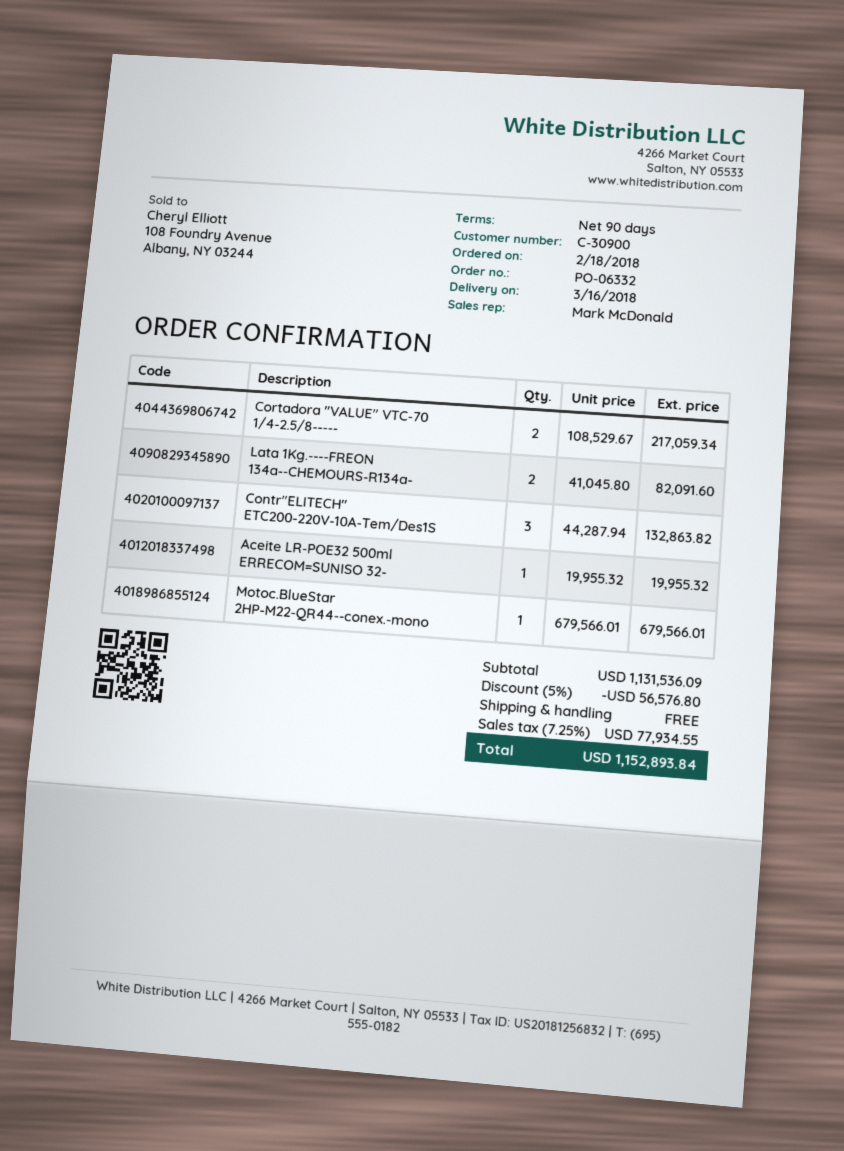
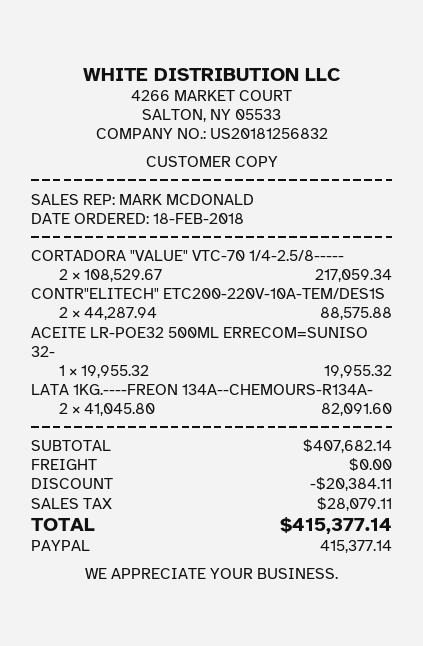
Contr"ELITECH" ETC200-220V-10A-Tem/Des1S: 3 x 44287.94 = 132863.82 -> 2 x 44287.94 = 88575.88
Motoc.BlueStar 2HP-M22-QR44--conex.-mono: 1 x 679566.01 = 679566.01 -> none
subtotal: 1131536.09 -> 407682.14
discount: 56576.80 -> 20384.11
tax: 77934.55 -> 28079.11
total: 1152893.84 -> 415377.14

